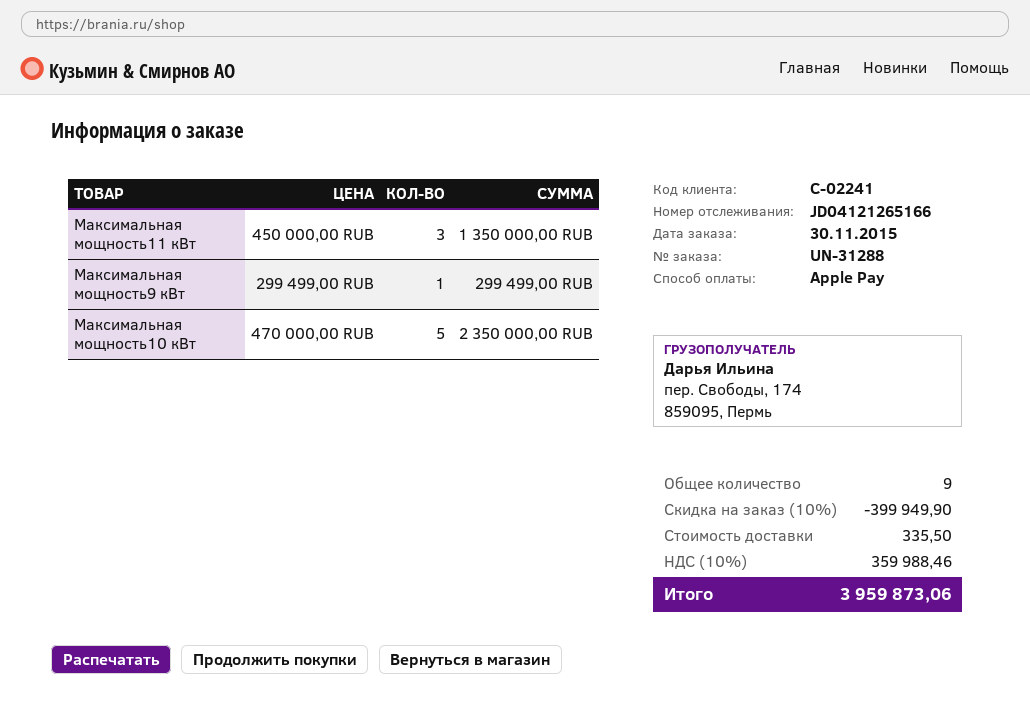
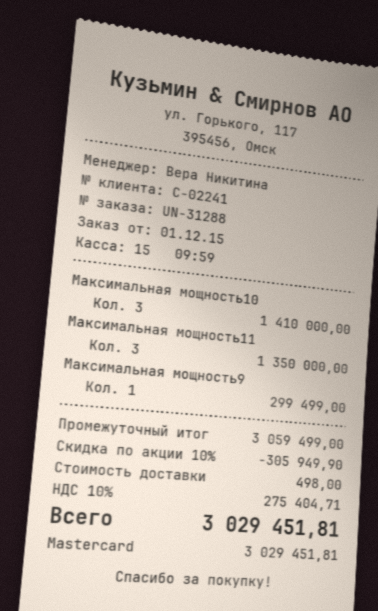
order date: 2015-11-30 -> 2015-12-01
payment method: Apple Pay -> Mastercard
Максимальная мощность10 кВт: 5 for 2350000.00 -> 3 for 1410000.00
discount: 10% = 399949.90 -> 10% = 305949.90
shipping: 335.50 -> 498.00
tax: 10% = 359988.46 -> 10% = 275404.71
total: 3959873.06 -> 3029451.81

